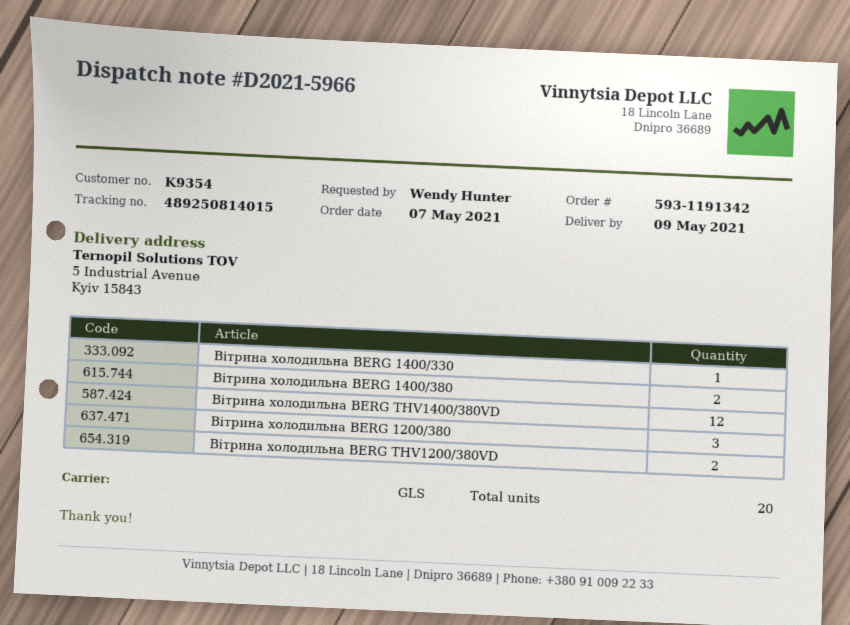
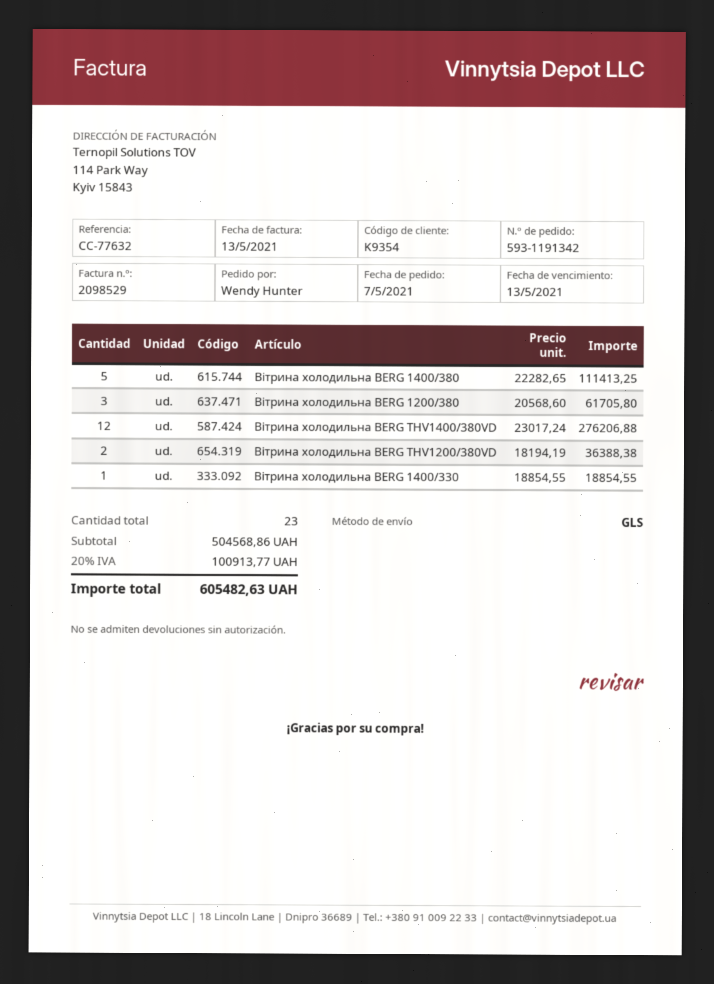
Вітрина холодильна BERG 1400/380: 2 -> 5
total quantity: 20 -> 23

